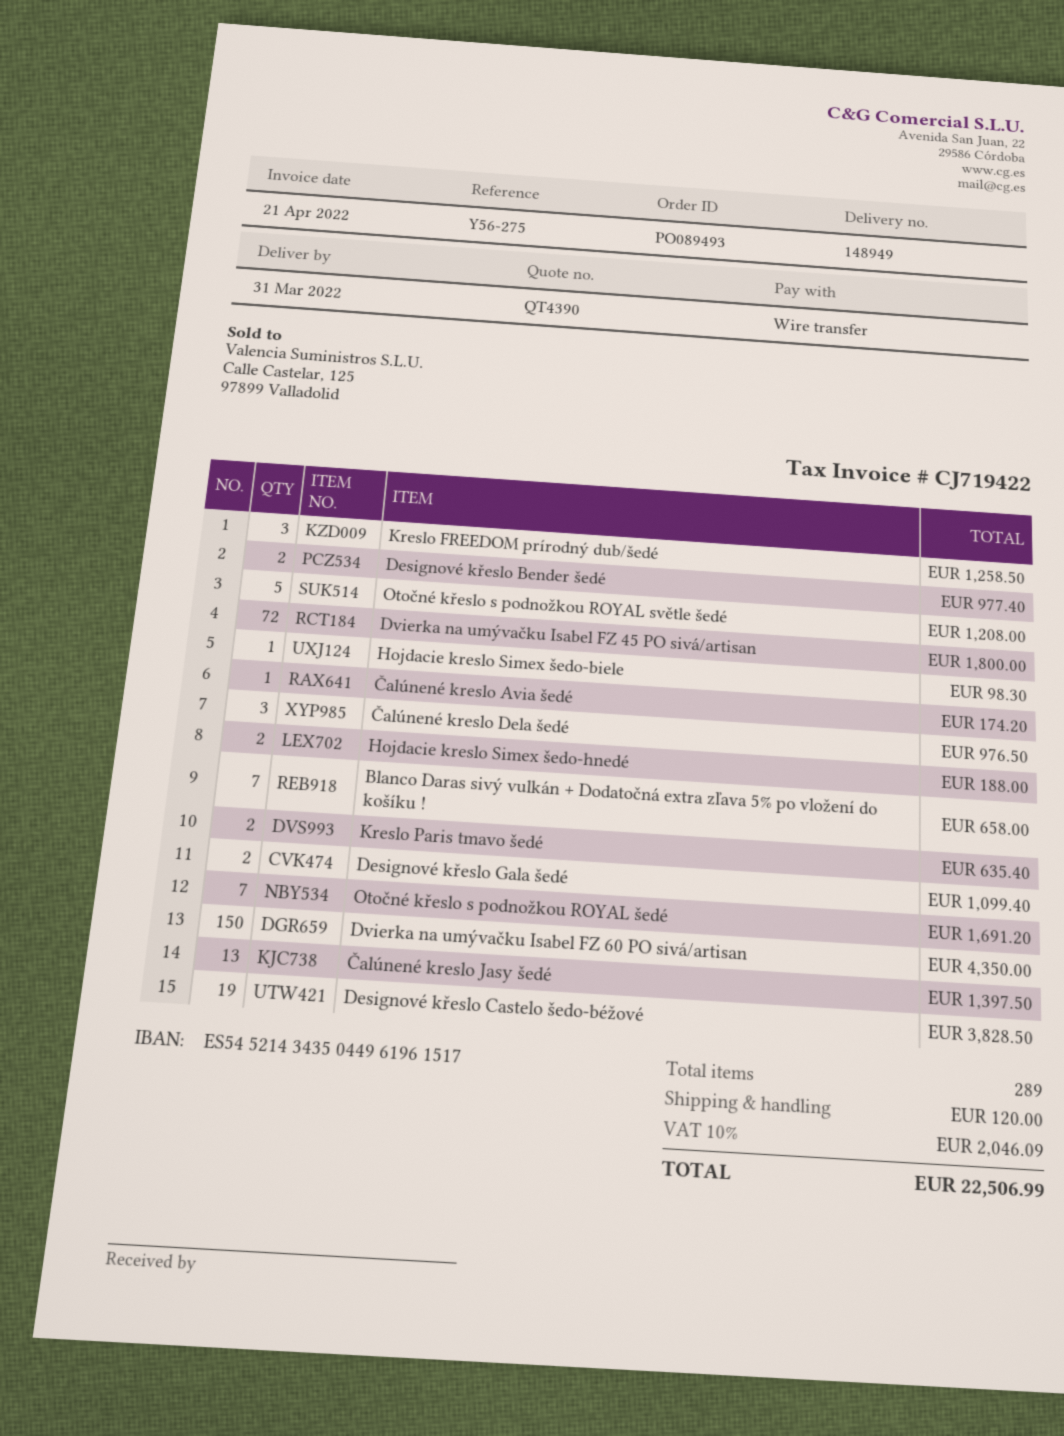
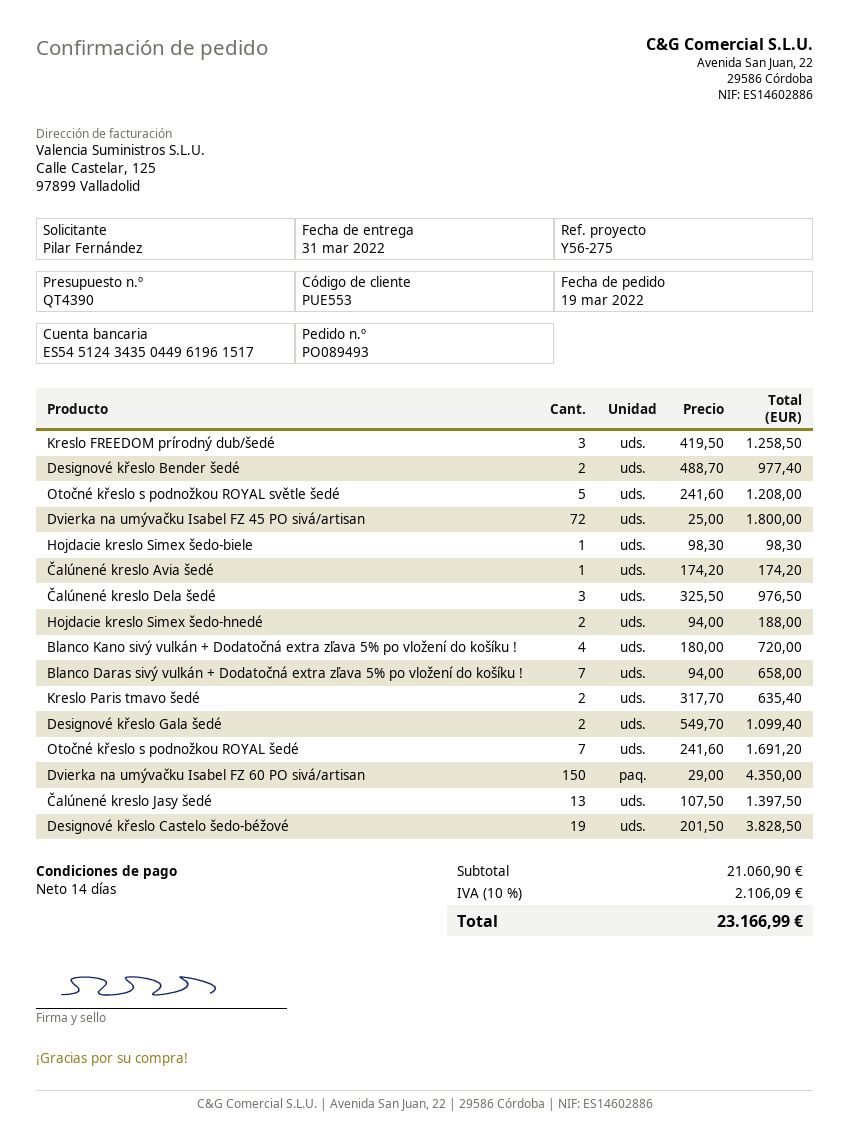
bank account: ES5452143435044961961517 -> ES5451243435044961961517
Blanco Kano sivý vulkán + Dodatočná extra zľava 5% po vložení do košíku !: none -> 4 for 720.00
shipping: 120.00 -> none
tax: 10% = 2046.09 -> 10% = 2106.09
total: 22506.99 -> 23166.99

